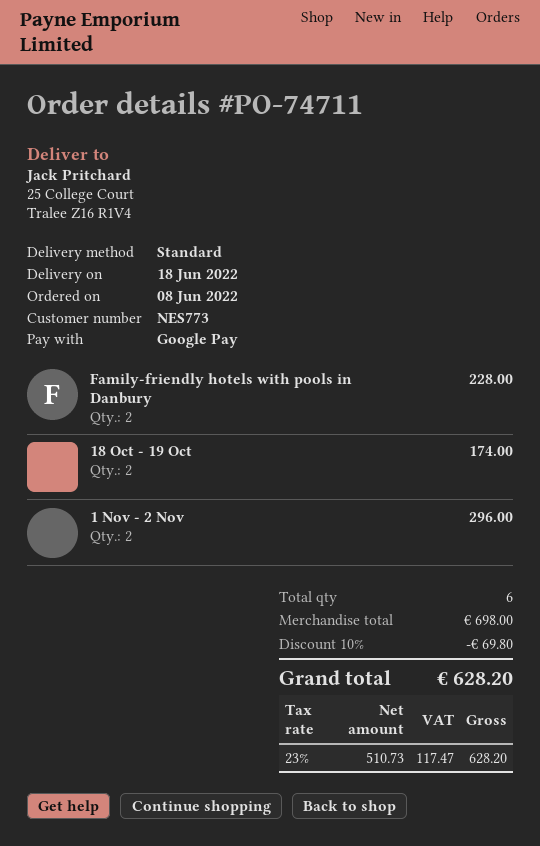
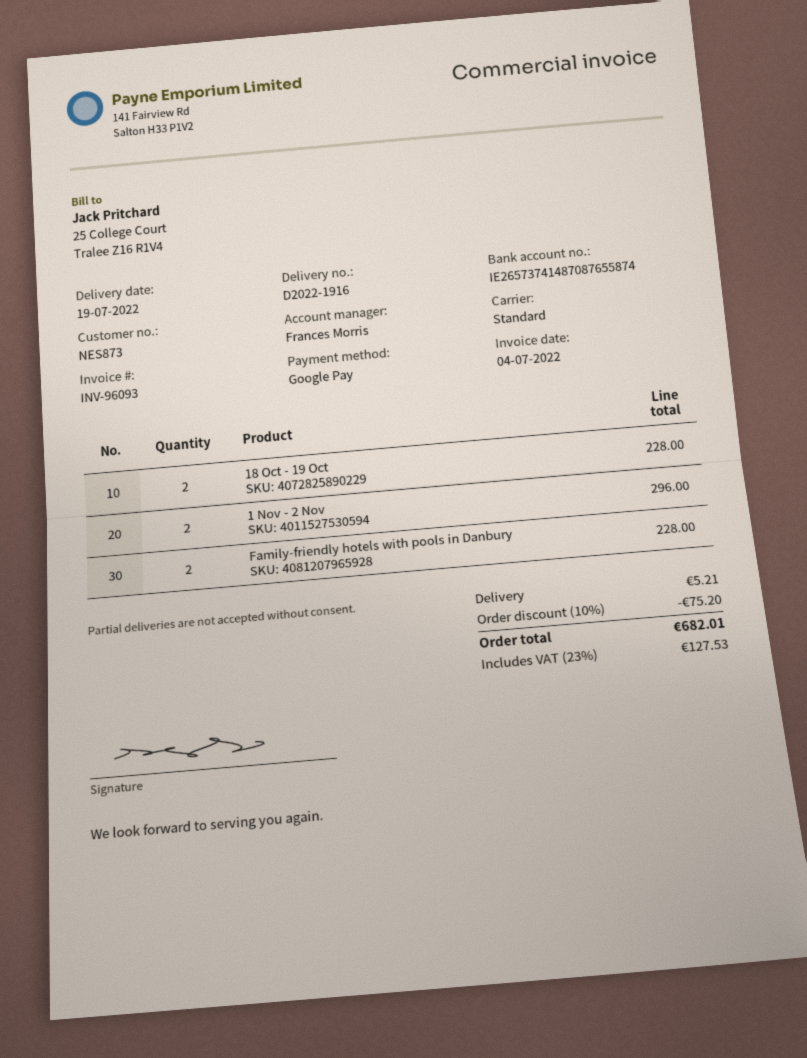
delivery date: 2022-06-18 -> 2022-07-19
customer number: NES773 -> NES873
18 Oct - 19 Oct: 2 for 174.00 -> 2 for 228.00
discount: 10% = 69.80 -> 10% = 75.20
shipping: none -> 5.21
tax: 23% = 117.47 -> 23% = 127.53
total: 628.20 -> 682.01

